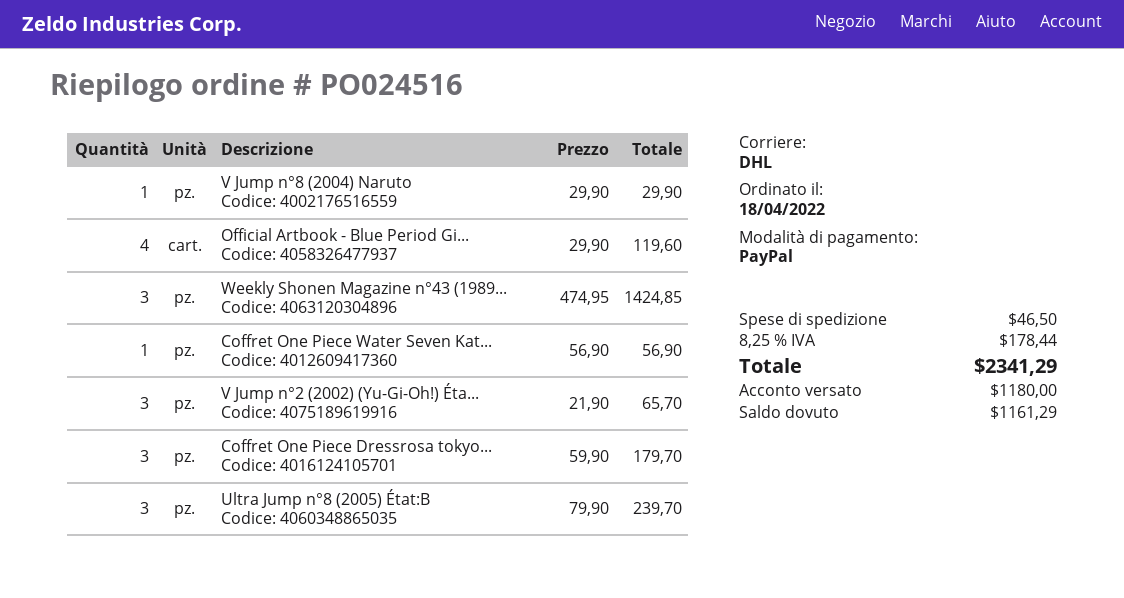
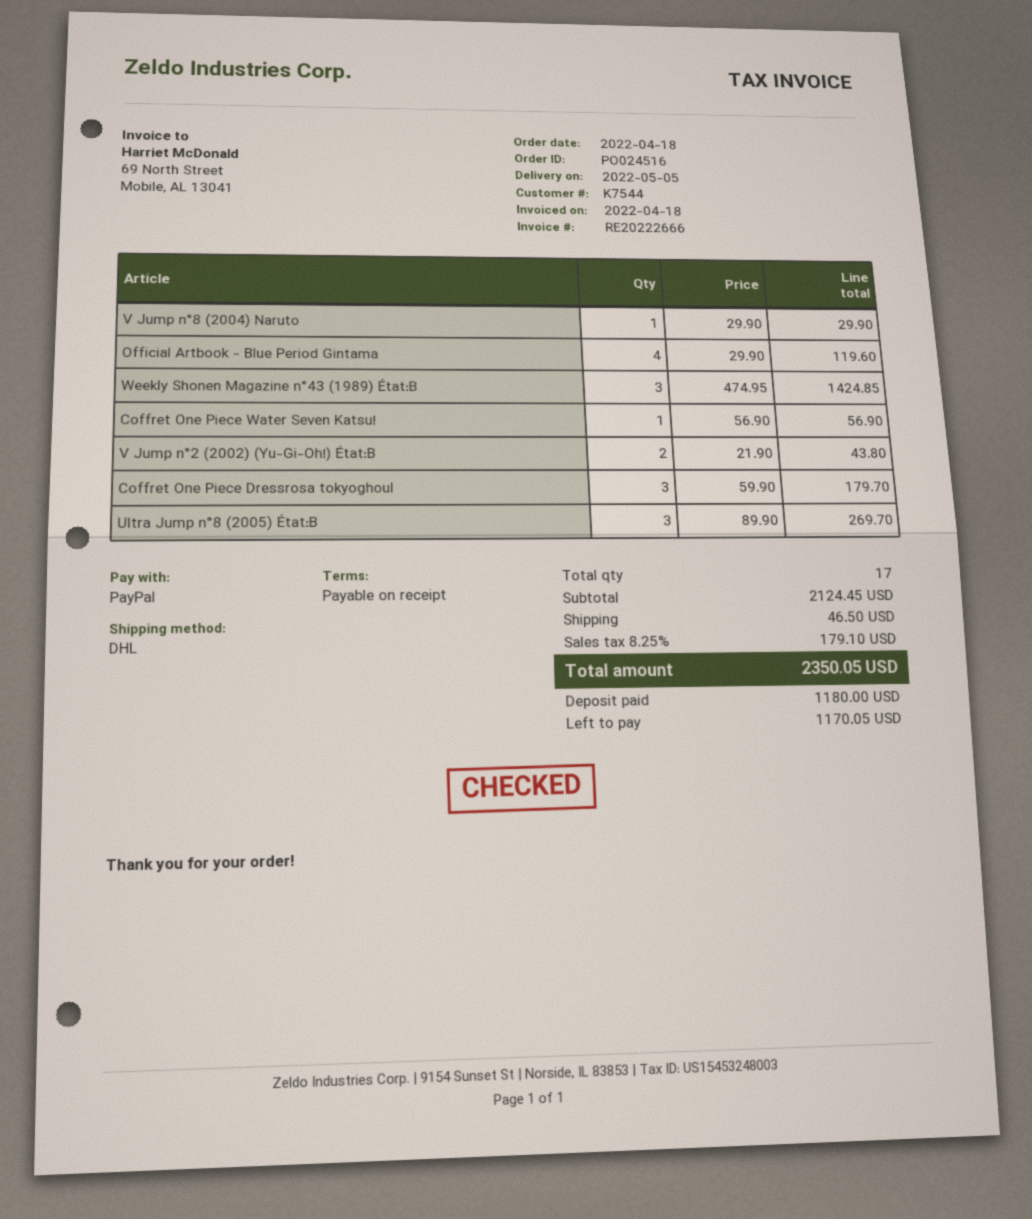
V Jump n°2 (2002) (Yu-Gi-Oh!) Éta...: 3 x 21.90 = 65.70 -> 2 x 21.90 = 43.80
Ultra Jump n°8 (2005) État:B: 3 x 79.90 = 239.70 -> 3 x 89.90 = 269.70
tax: 8.25% = 178.44 -> 8.25% = 179.10
total: 2341.29 -> 2350.05
balance: 1161.29 -> 1170.05

